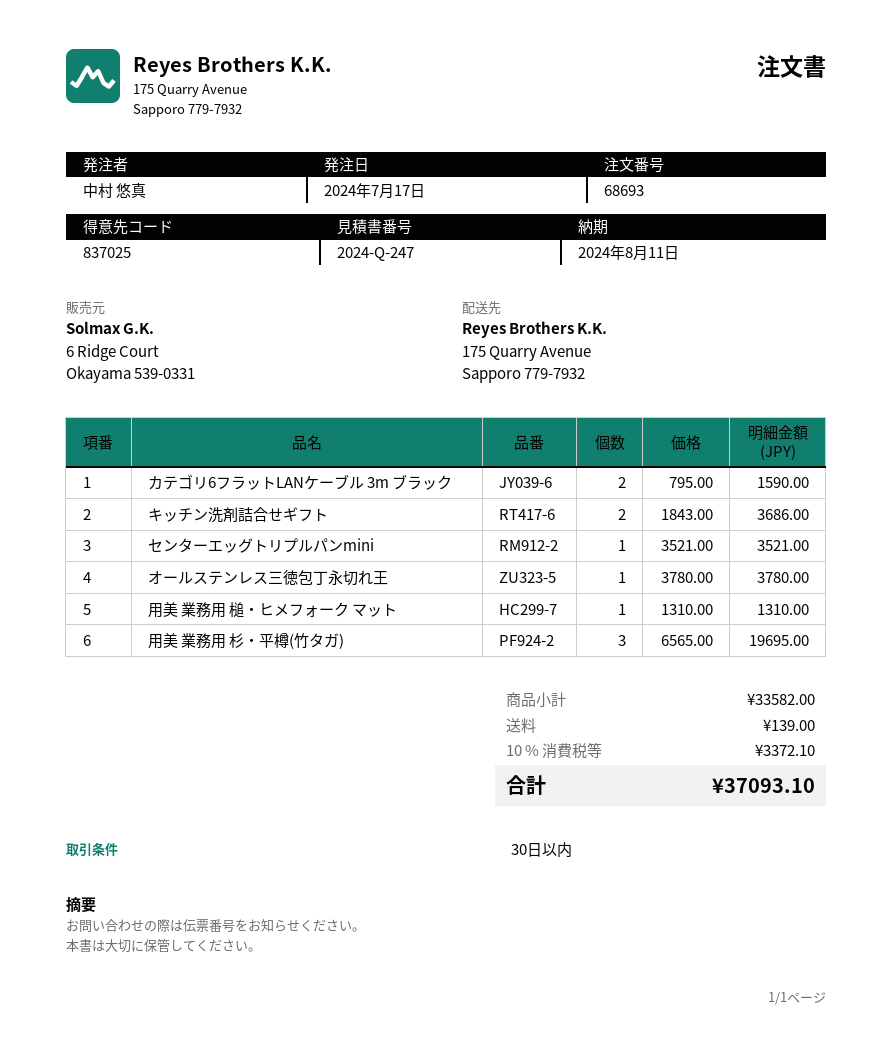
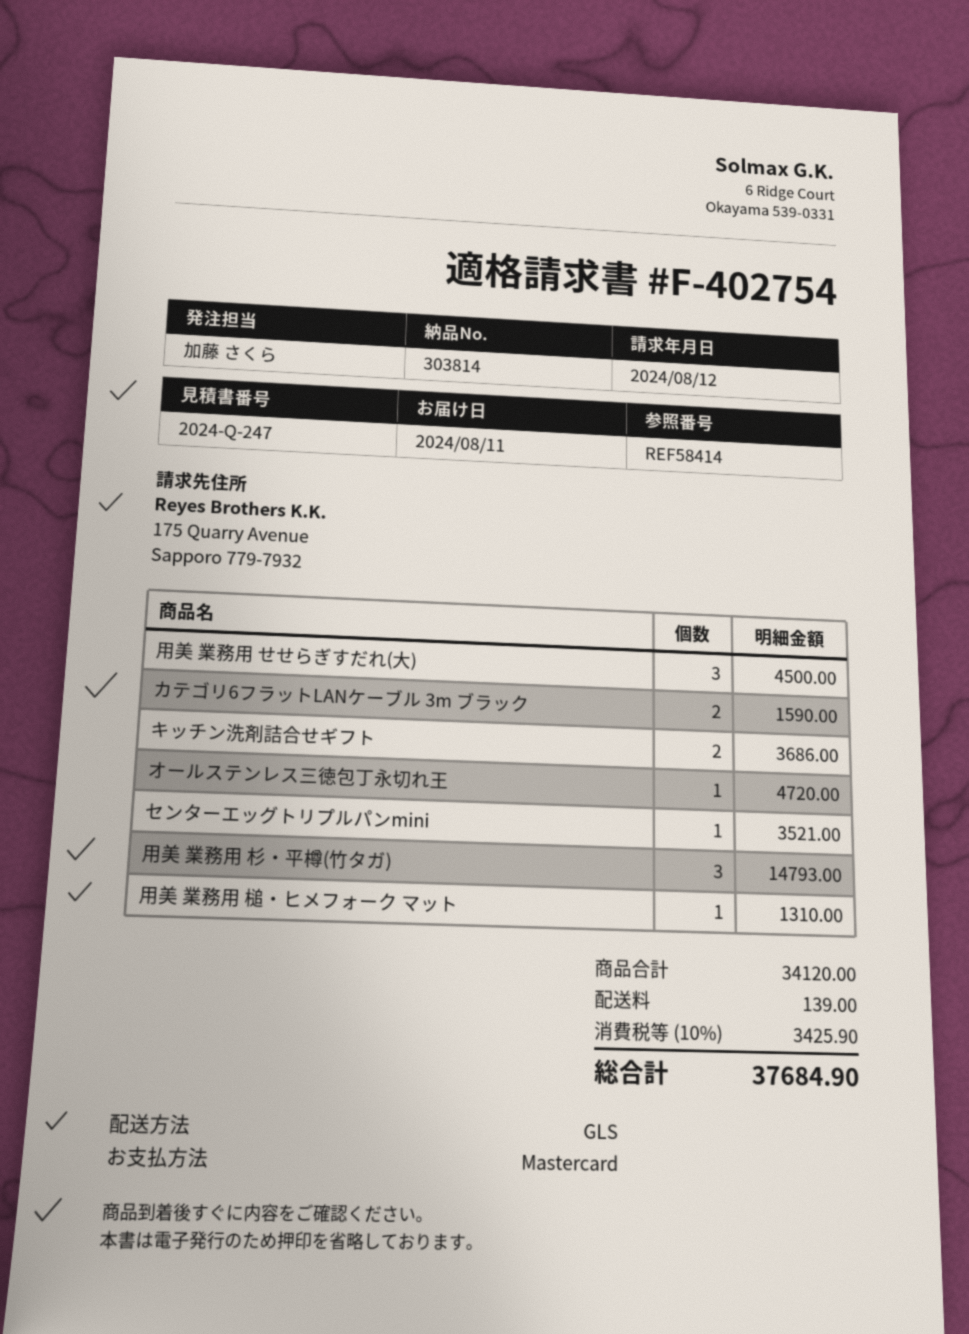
ordered by: 中村 悠真 -> 加藤 さくら
オールステンレス三徳包丁永切れ王: 1 for 3780.00 -> 1 for 4720.00
用美 業務用 杉・平樽(竹タガ): 3 for 19695.00 -> 3 for 14793.00
用美 業務用 せせらぎすだれ(大): none -> 3 for 4500.00
subtotal: 33582.00 -> 34120.00
tax: 10% = 3372.10 -> 10% = 3425.90
total: 37093.10 -> 37684.90

